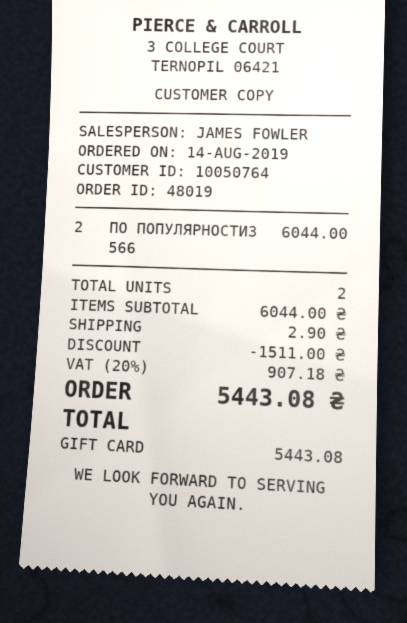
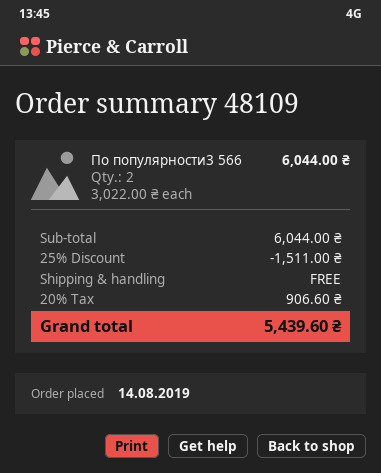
order number: 48019 -> 48109
shipping: 2.90 -> 0.00
tax: 20% = 907.18 -> 20% = 906.60
total: 5443.08 -> 5439.60

